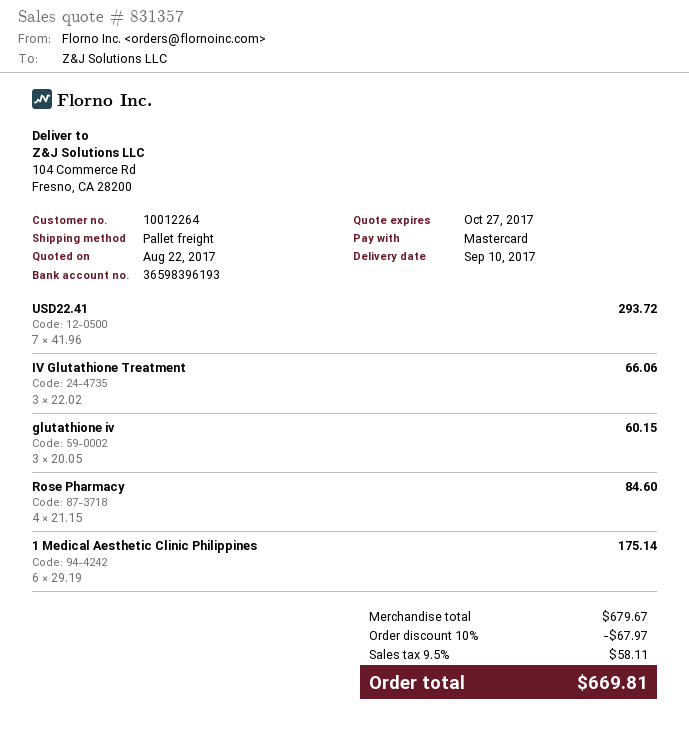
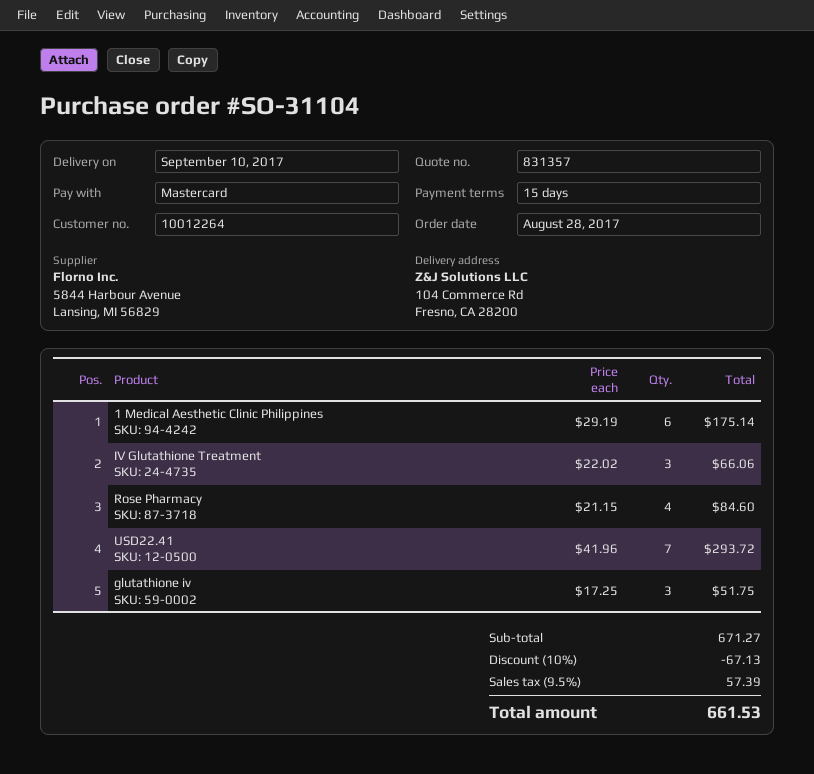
glutathione iv: 3 x 20.05 = 60.15 -> 3 x 17.25 = 51.75
subtotal: 679.67 -> 671.27
discount: 10% = 67.97 -> 10% = 67.13
tax: 9.5% = 58.11 -> 9.5% = 57.39
total: 669.81 -> 661.53

